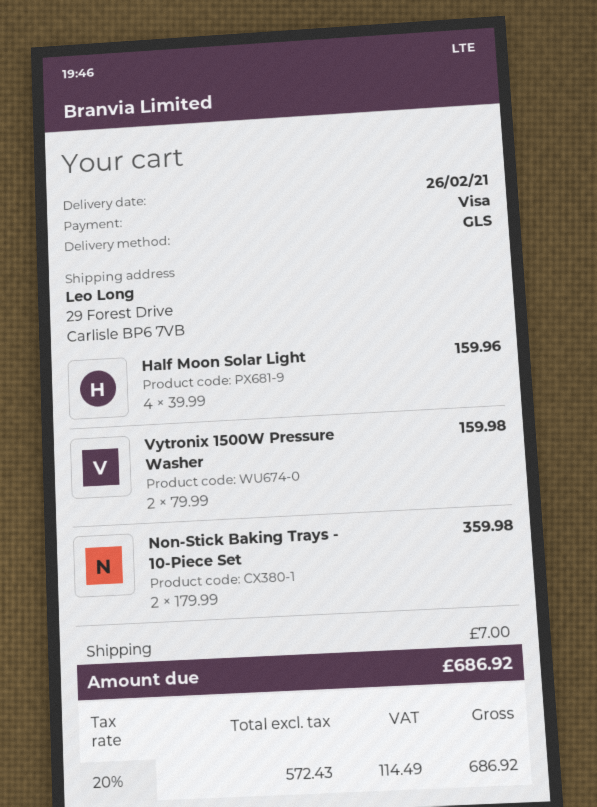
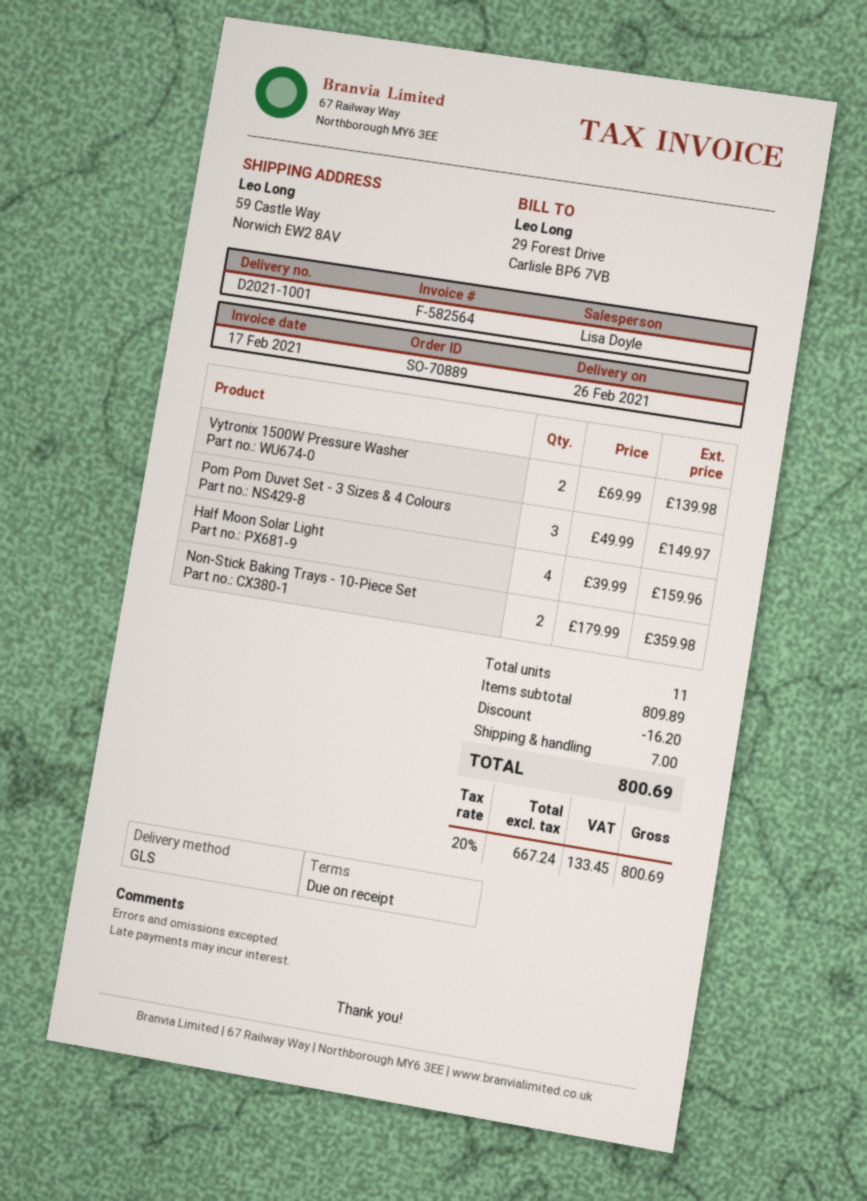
ship to: 29 Forest Drive, Carlisle BP6 7VB -> 59 Castle Way, Norwich EW2 8AV
Vytronix 1500W Pressure Washer: 2 x 79.99 = 159.98 -> 2 x 69.99 = 139.98
Pom Pom Duvet Set - 3 Sizes & 4 Colours: none -> 3 x 49.99 = 149.97
discount: none -> 16.20
net: 572.43 -> 667.24
tax: 20% = 114.49 -> 20% = 133.45
total: 686.92 -> 800.69

